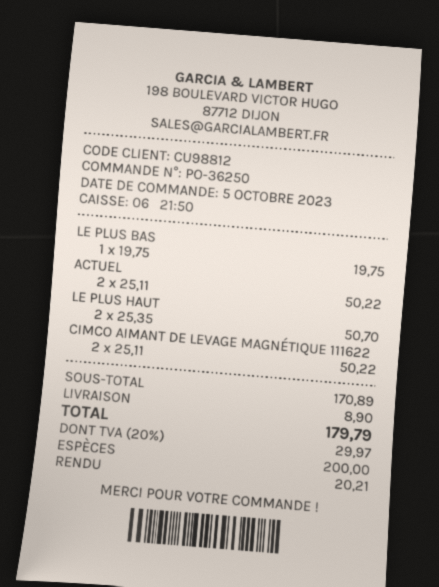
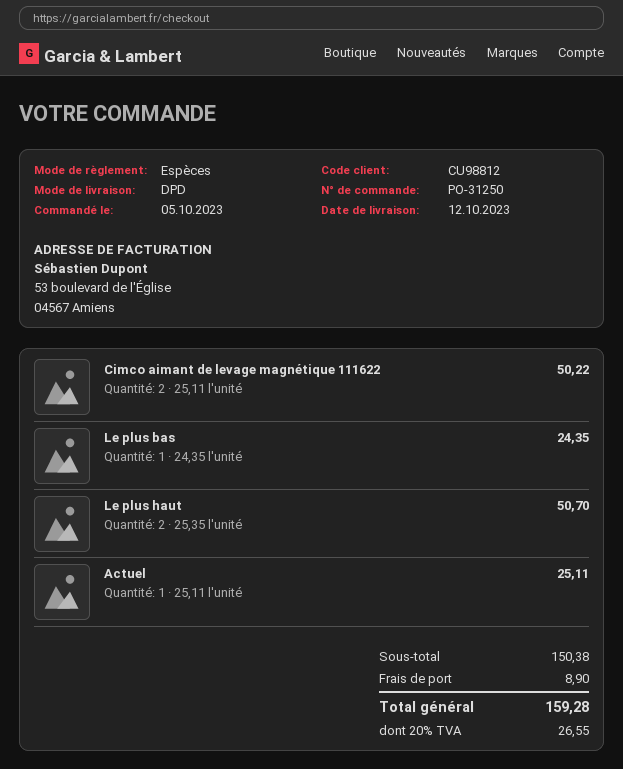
order number: PO-36250 -> PO-31250
LE PLUS BAS: 1 x 19.75 = 19.75 -> 1 x 24.35 = 24.35
ACTUEL: 2 x 25.11 = 50.22 -> 1 x 25.11 = 25.11
subtotal: 170.89 -> 150.38
tax: 20% = 29.97 -> 20% = 26.55
total: 179.79 -> 159.28

